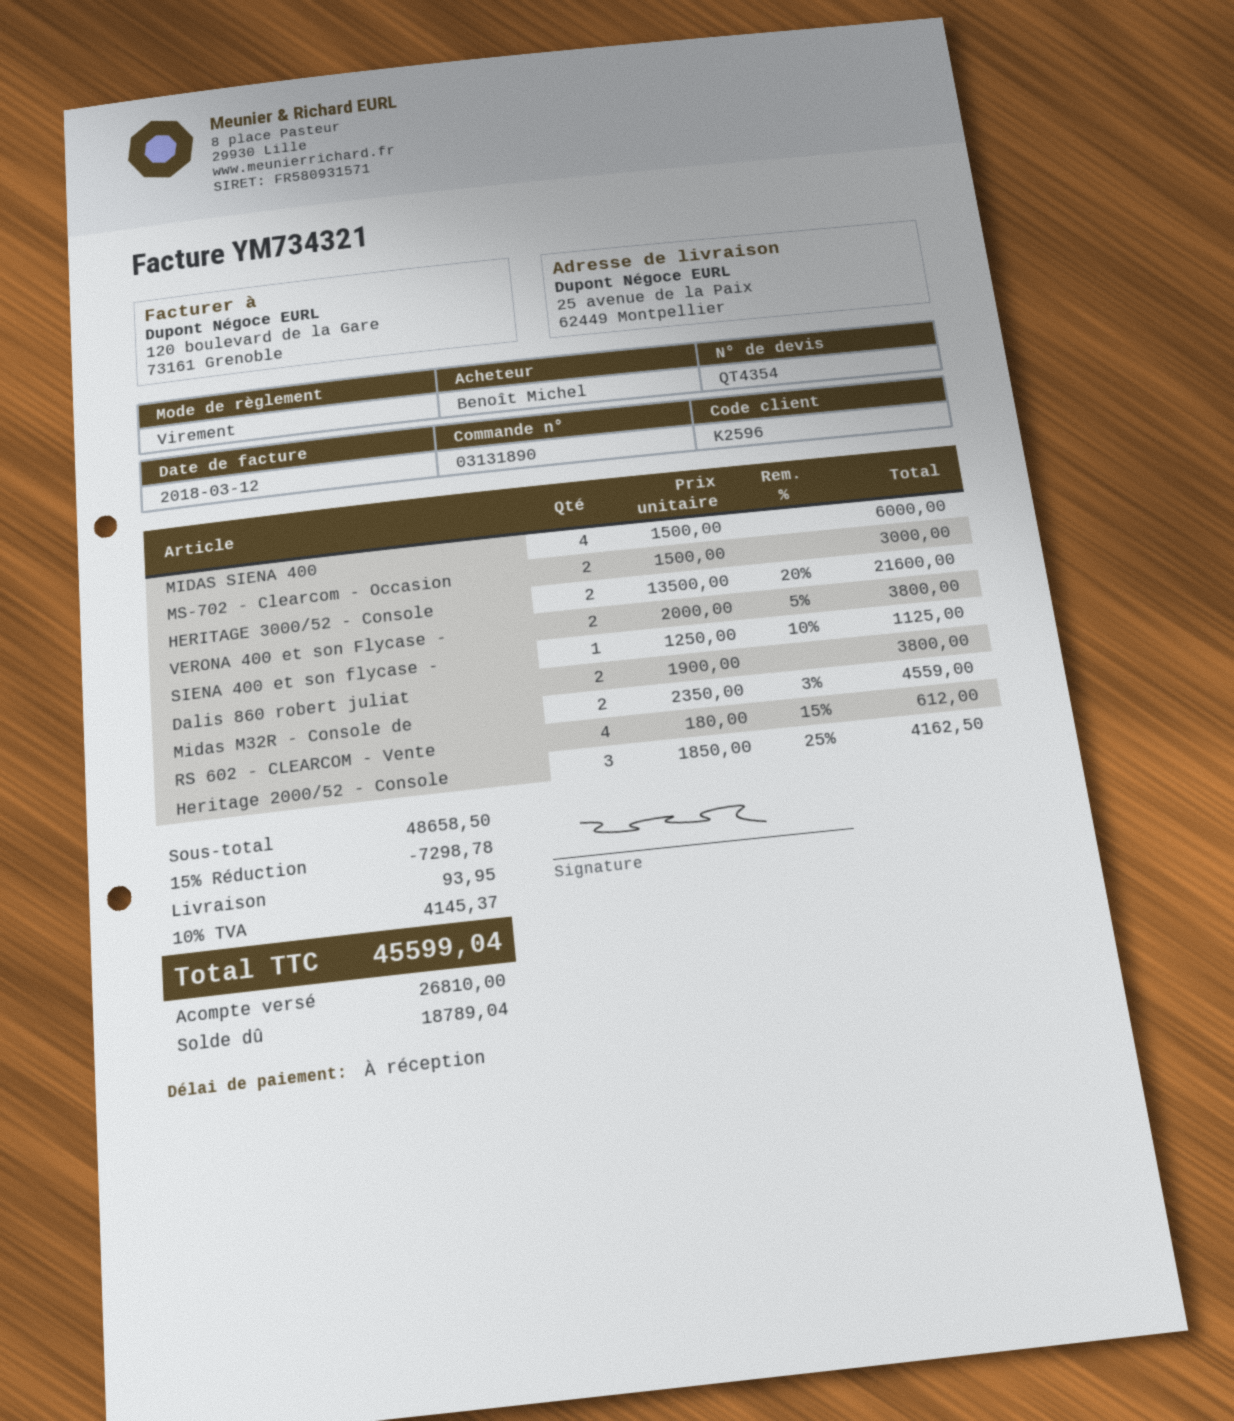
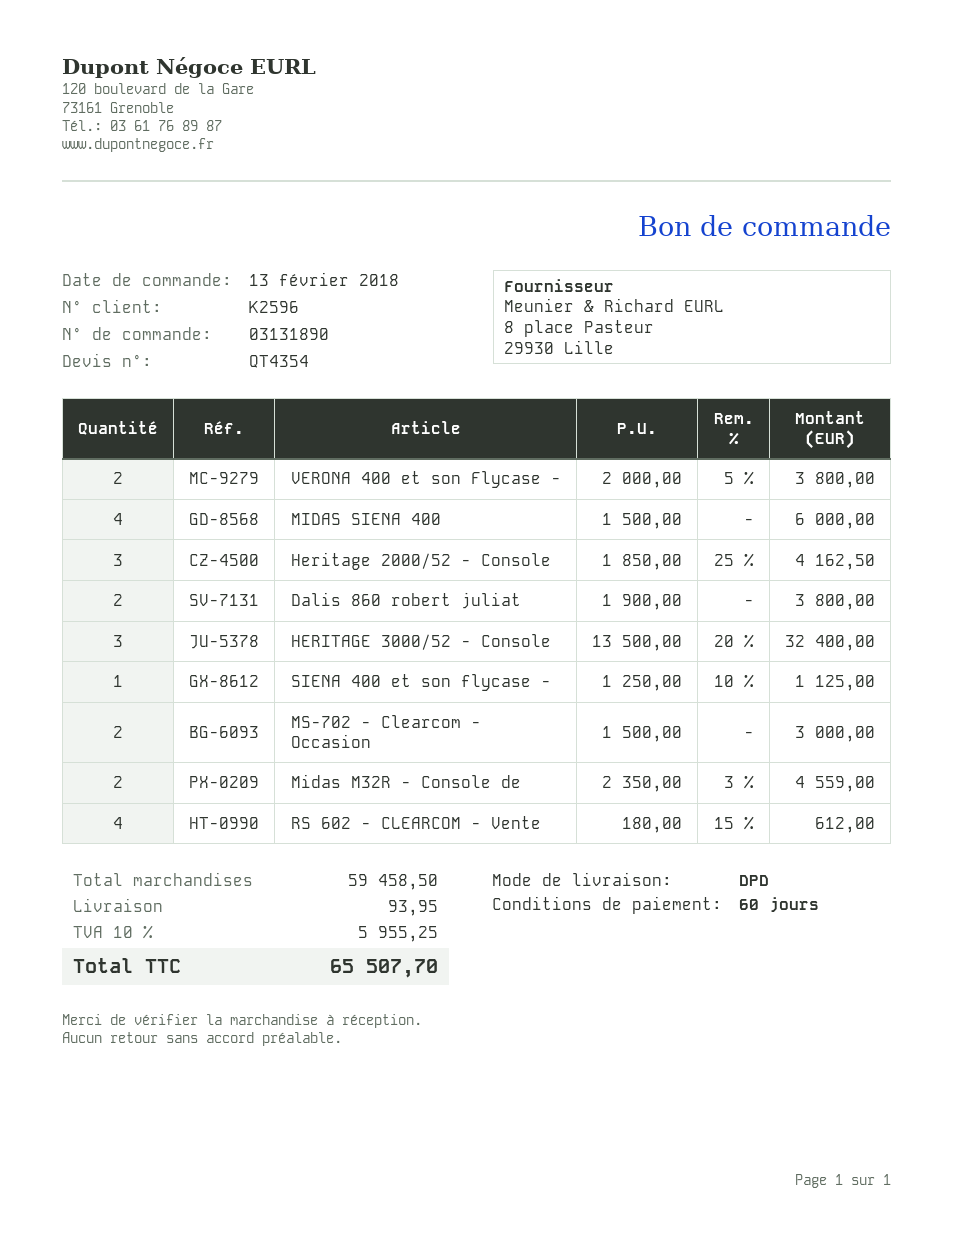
payment terms: on receipt -> 60 days
HERITAGE 3000/52 - Console: 2 x 13500.00 - 20% = 21600.00 -> 3 x 13500.00 - 20% = 32400.00
subtotal: 48658.50 -> 59458.50
discount: 15% = 7298.78 -> none
tax: 10% = 4145.37 -> 10% = 5955.25
total: 45599.04 -> 65507.70

